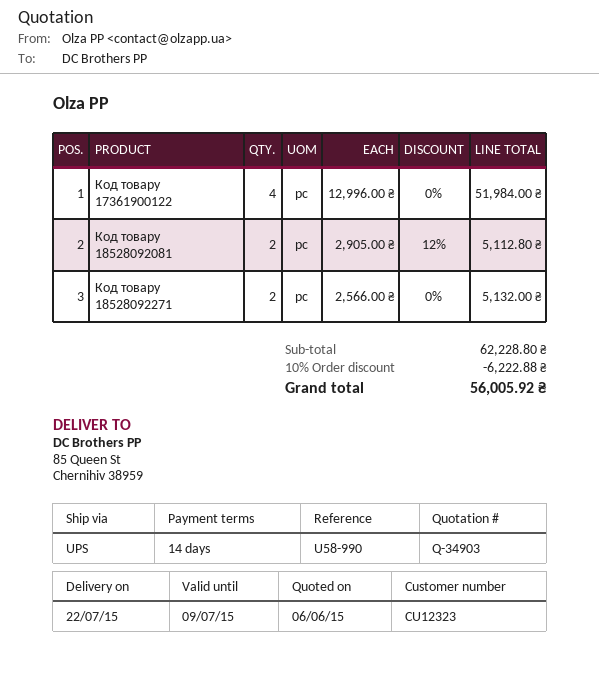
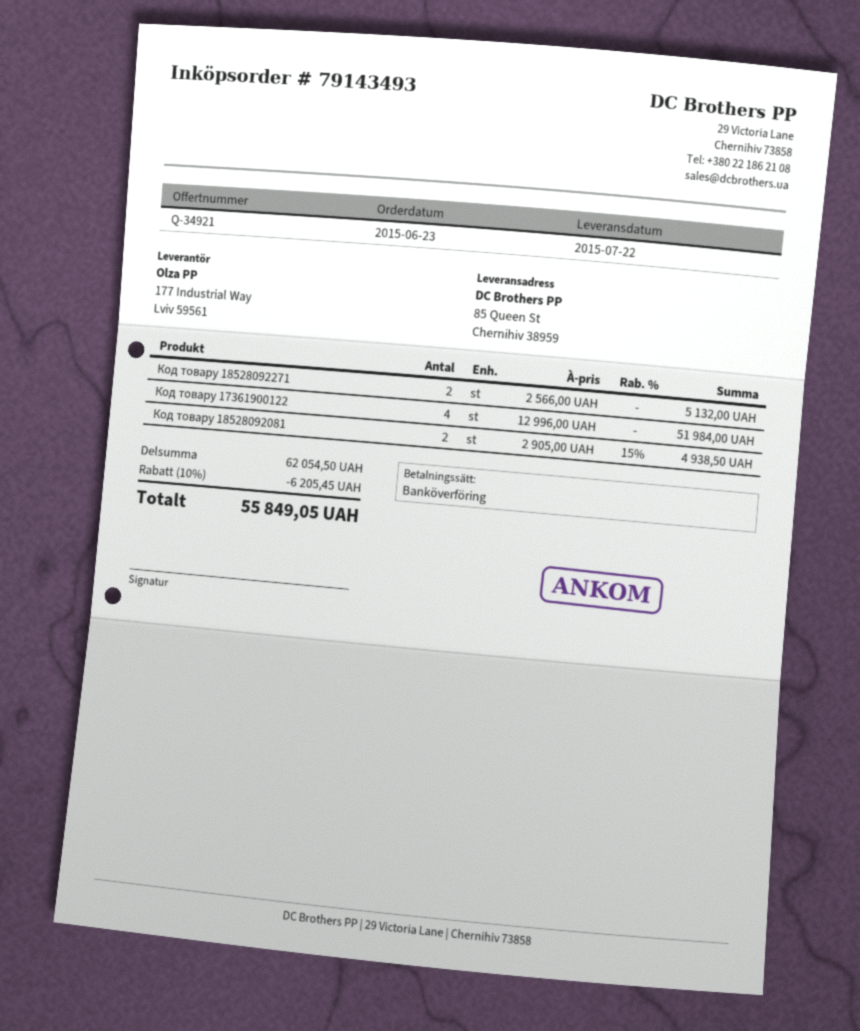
quote number: Q-34903 -> Q-34921
Код товару 18528092081: 2 x 2905.00 - 12% = 5112.80 -> 2 x 2905.00 - 15% = 4938.50
subtotal: 62228.80 -> 62054.50
discount: 10% = 6222.88 -> 10% = 6205.45
total: 56005.92 -> 55849.05

